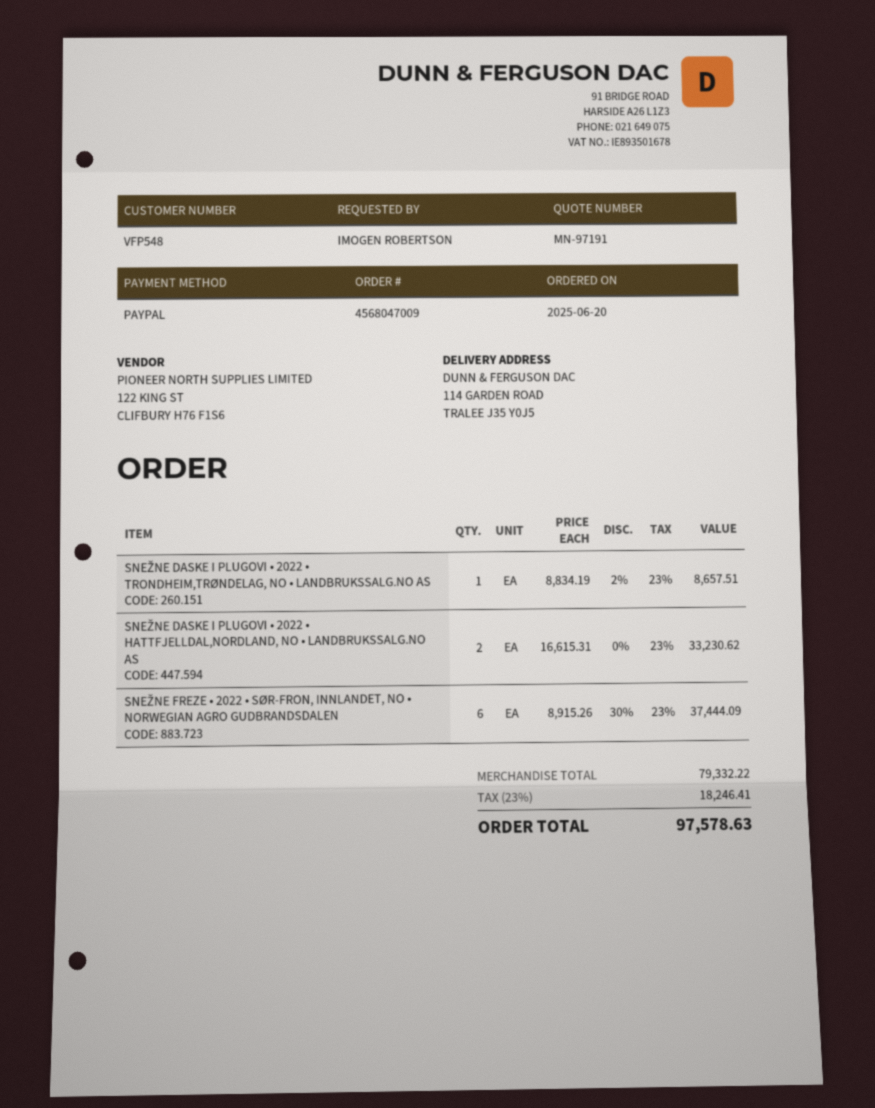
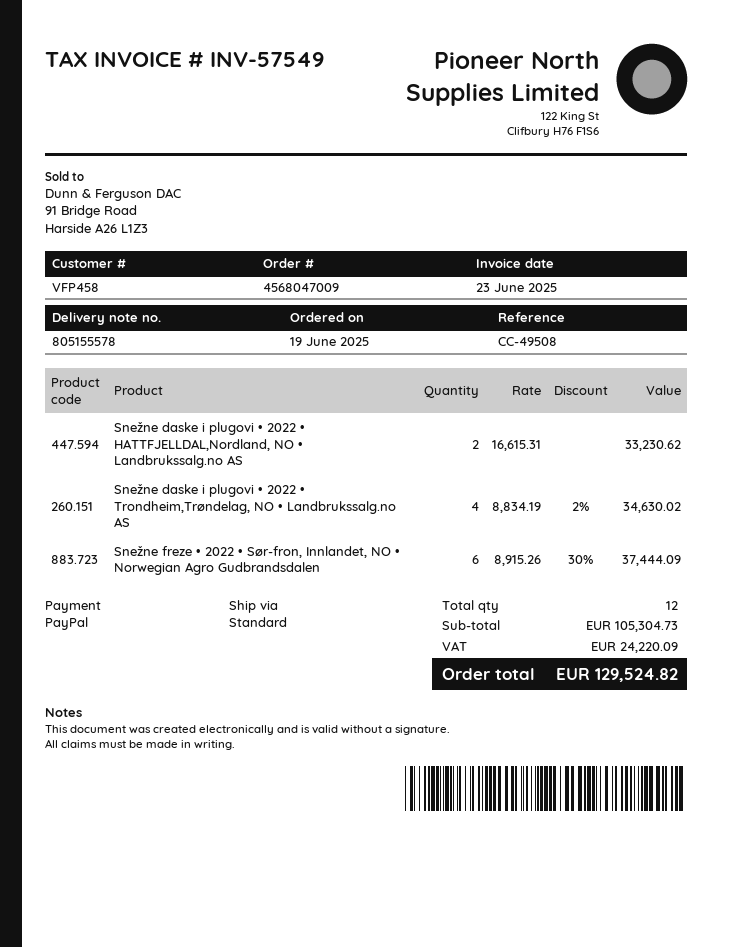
order date: 2025-06-20 -> 2025-06-19
customer number: VFP548 -> VFP458
SNEŽNE DASKE I PLUGOVI • 2022 • TRONDHEIM,TRØNDELAG, NO • LANDBRUKSSALG.NO AS: 1 x 8834.19 - 2% = 8657.51 -> 4 x 8834.19 - 2% = 34630.02
subtotal: 79332.22 -> 105304.73
tax: 18246.41 -> 24220.09
total: 97578.63 -> 129524.82

